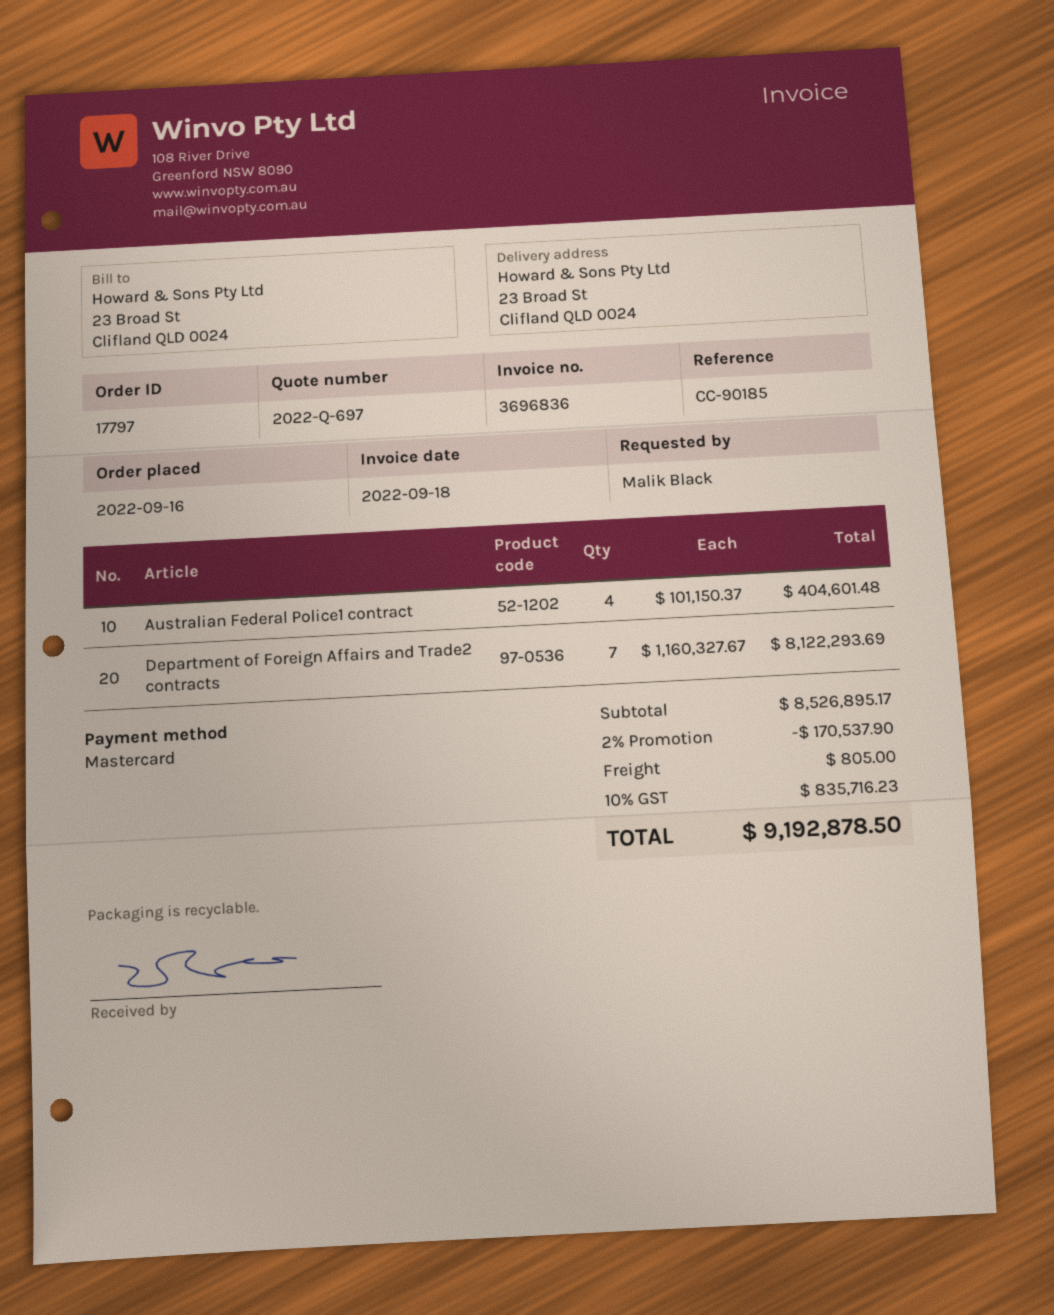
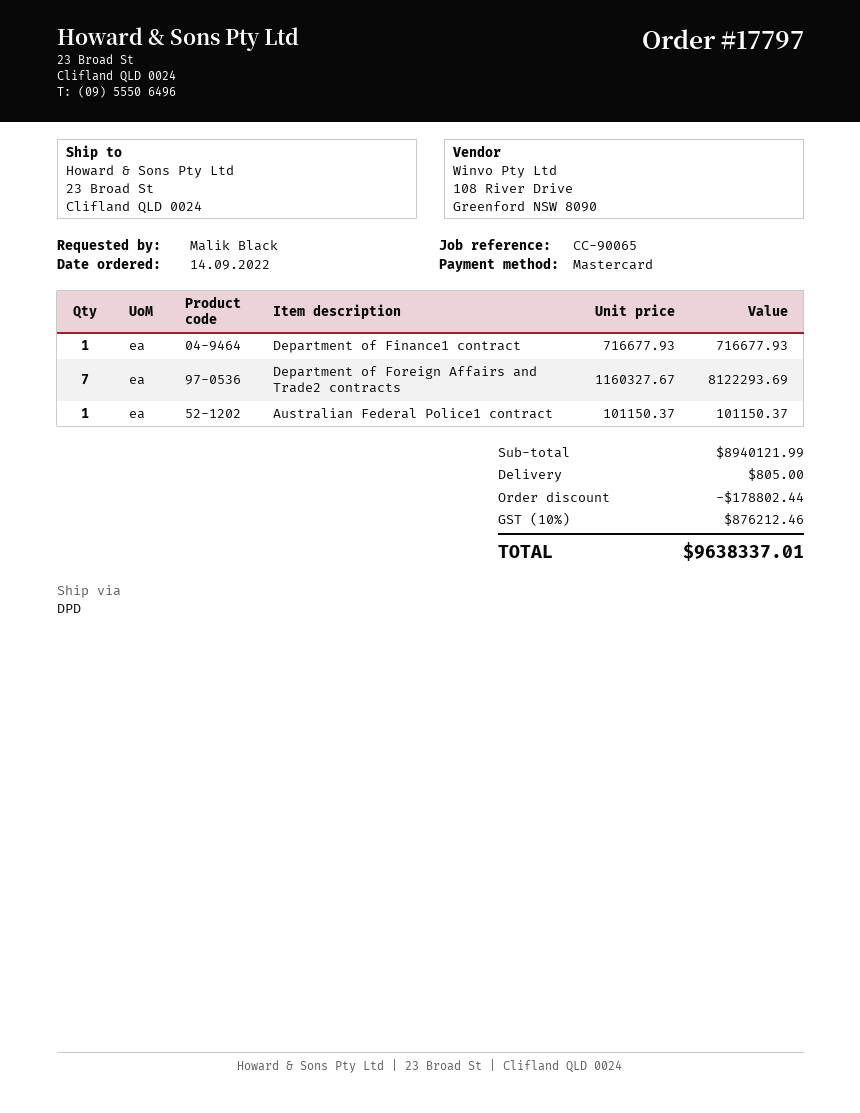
order date: 2022-09-16 -> 2022-09-14
reference: CC-90185 -> CC-90065
Australian Federal Police1 contract: 4 x 101150.37 = 404601.48 -> 1 x 101150.37 = 101150.37
Department of Finance1 contract: none -> 1 x 716677.93 = 716677.93
subtotal: 8526895.17 -> 8940121.99
discount: 170537.90 -> 178802.44
tax: 10% = 835716.23 -> 10% = 876212.46
total: 9192878.50 -> 9638337.01

